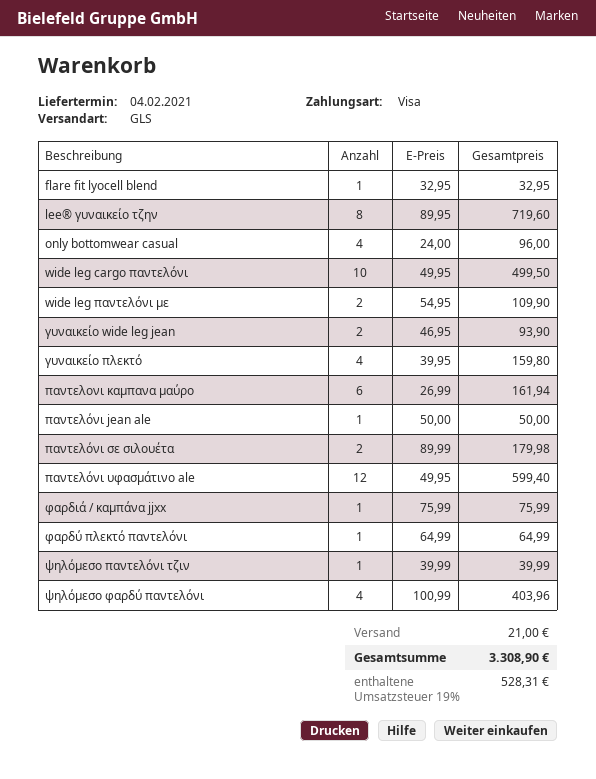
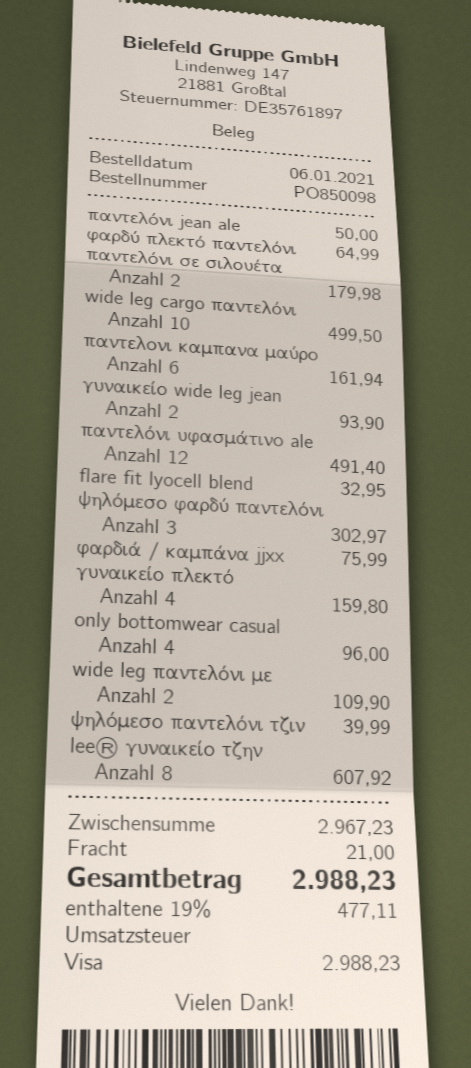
lee® γυναικείο τζην: 8 for 719.60 -> 8 for 607.92
παντελόνι υφασμάτινο ale: 12 for 599.40 -> 12 for 491.40
ψηλόμεσο φαρδύ παντελόνι: 4 for 403.96 -> 3 for 302.97
tax: 19% = 528.31 -> 19% = 477.11
total: 3308.90 -> 2988.23

